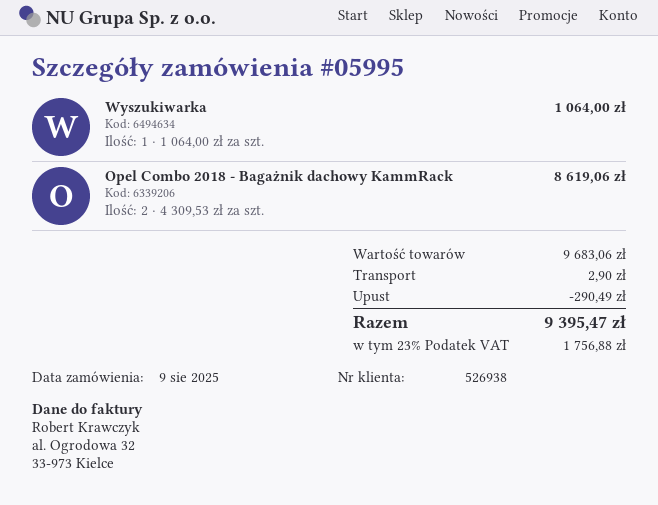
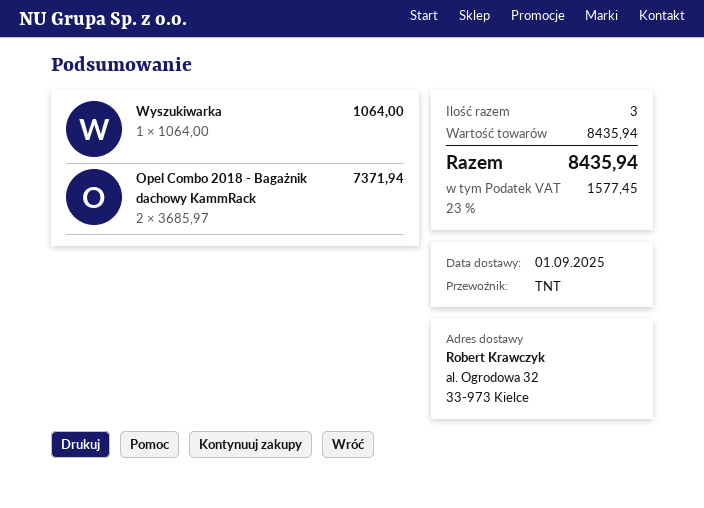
Opel Combo 2018 - Bagażnik dachowy KammRack: 2 x 4309.53 = 8619.06 -> 2 x 3685.97 = 7371.94
subtotal: 9683.06 -> 8435.94
discount: 290.49 -> none
shipping: 2.90 -> none
tax: 23% = 1756.88 -> 23% = 1577.45
total: 9395.47 -> 8435.94

